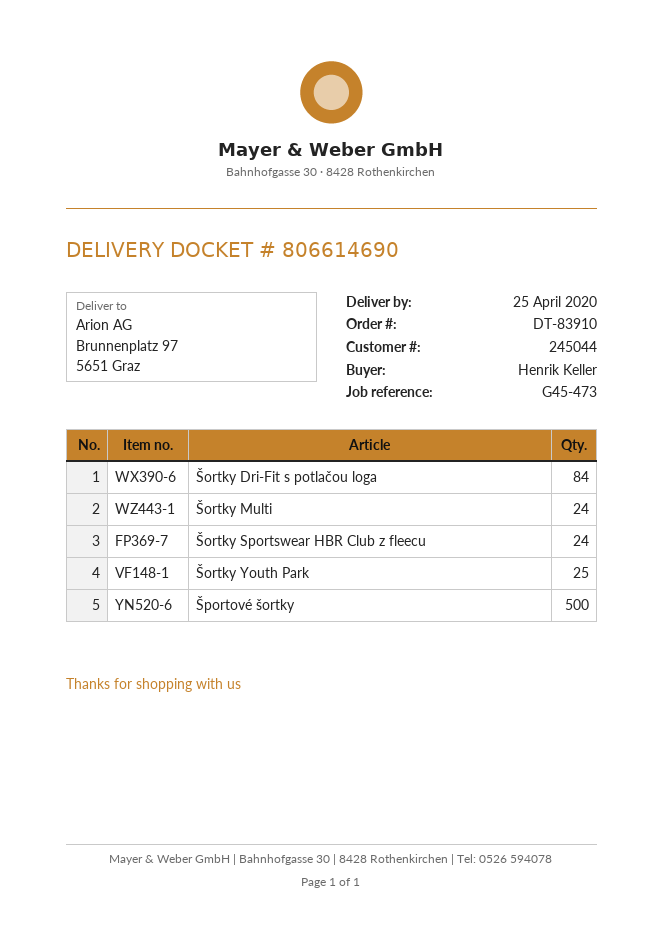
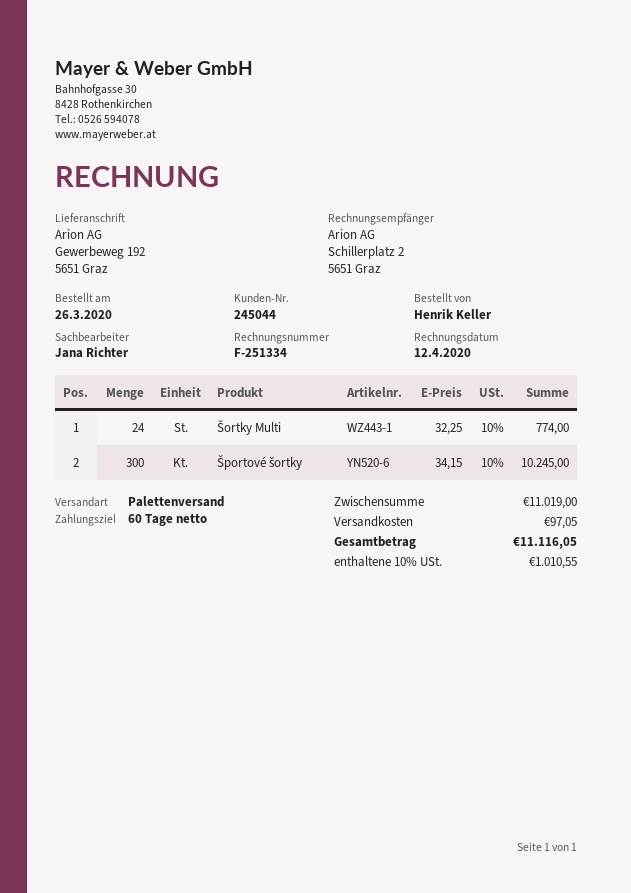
ship to: Brunnenplatz 97, 5651 Graz -> Gewerbeweg 192, 5651 Graz
Šortky Dri-Fit s potlačou loga: 84 -> none
Šortky Sportswear HBR Club z fleecu: 24 -> none
Šortky Youth Park: 25 -> none
Športové šortky: 500 -> 300

